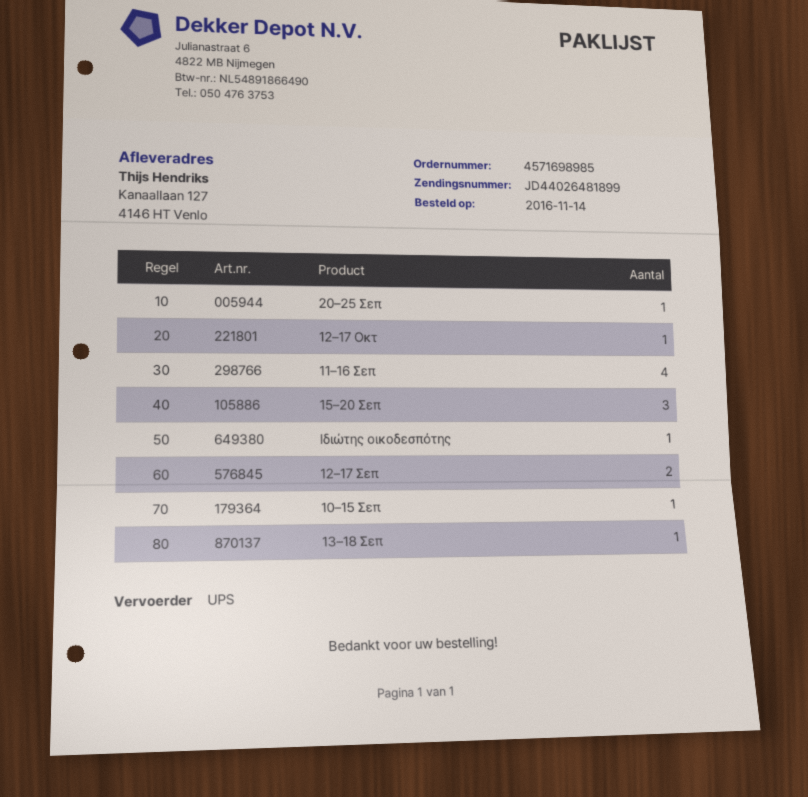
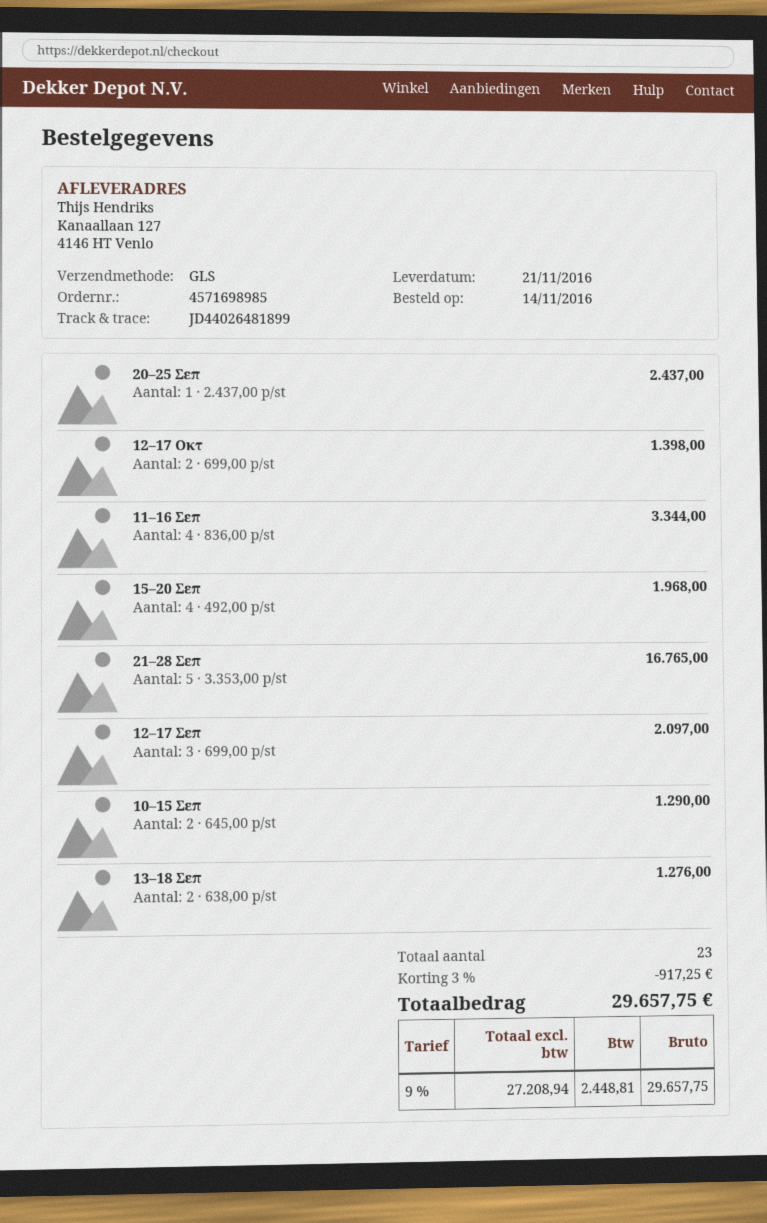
shipping method: UPS -> GLS
12–17 Οκτ: 1 -> 2
15–20 Σεπ: 3 -> 4
Ιδιώτης οικοδεσπότης: 1 -> none
12–17 Σεπ: 2 -> 3
10–15 Σεπ: 1 -> 2
13–18 Σεπ: 1 -> 2
21–28 Σεπ: none -> 5

